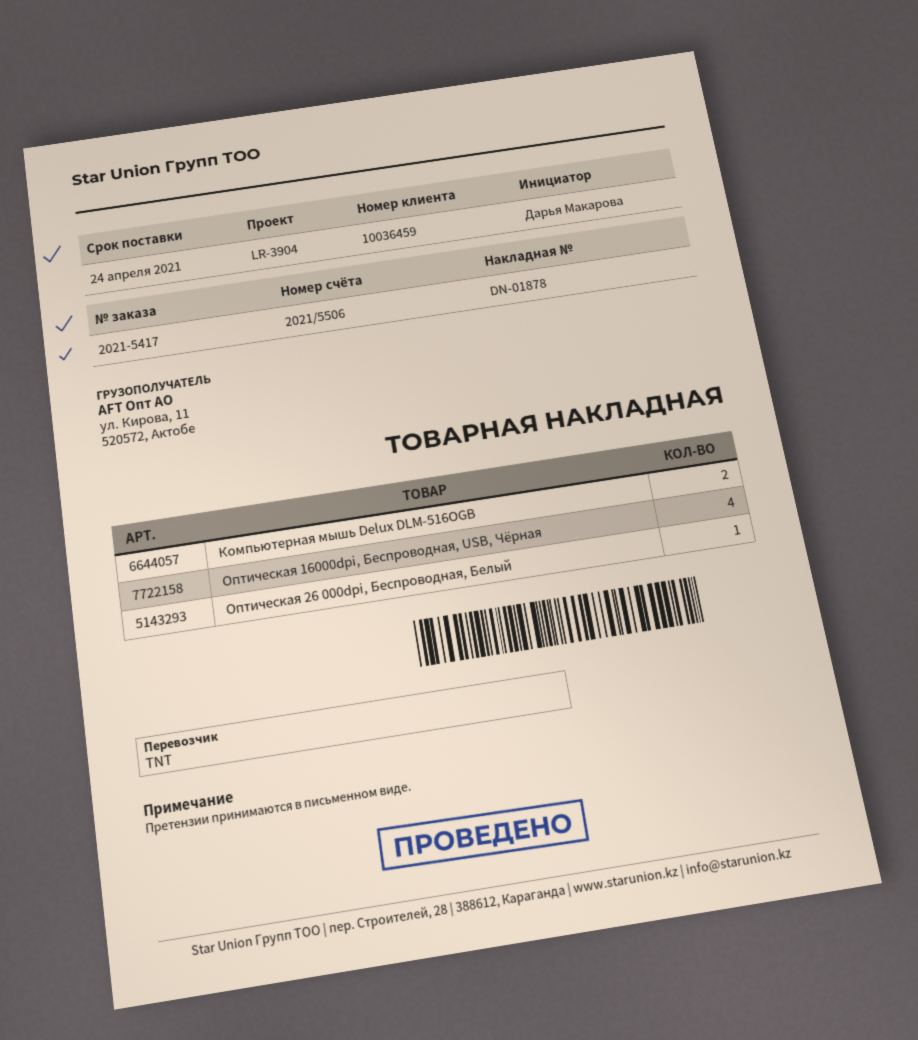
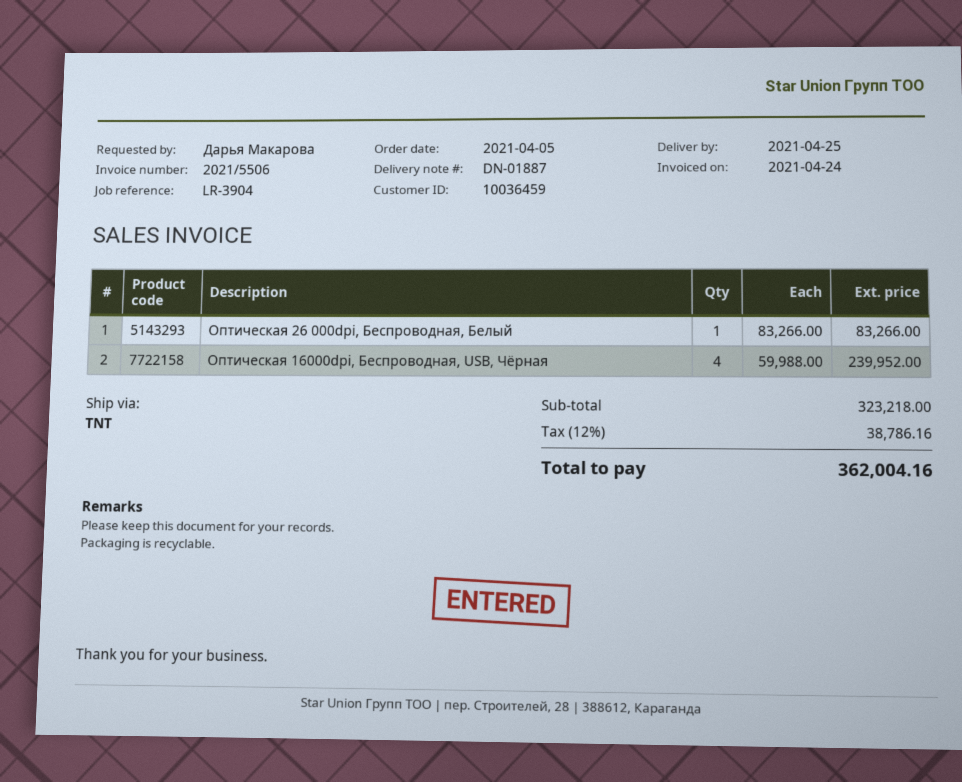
delivery note number: DN-01878 -> DN-01887
delivery date: 2021-04-24 -> 2021-04-25
Компьютерная мышь Delux DLM-516OGB: 2 -> none

